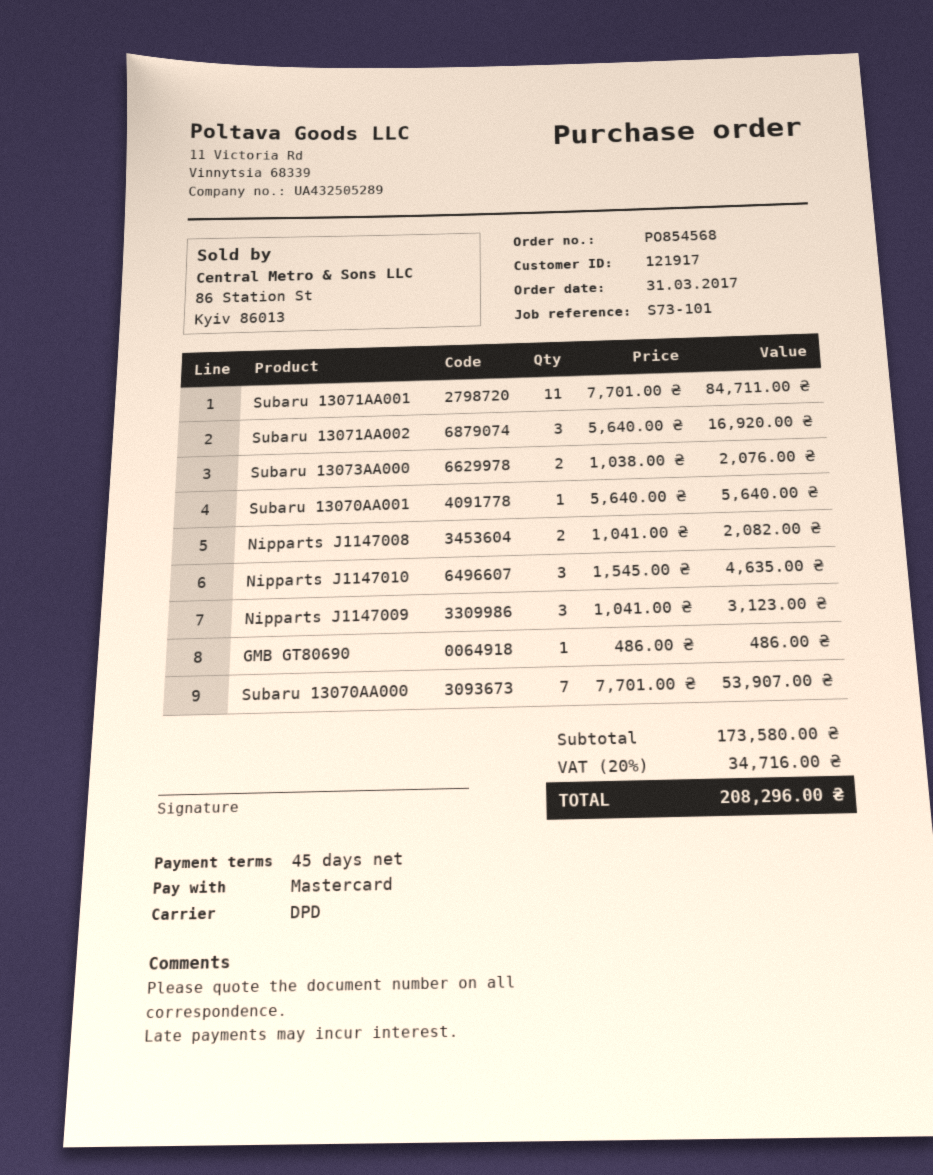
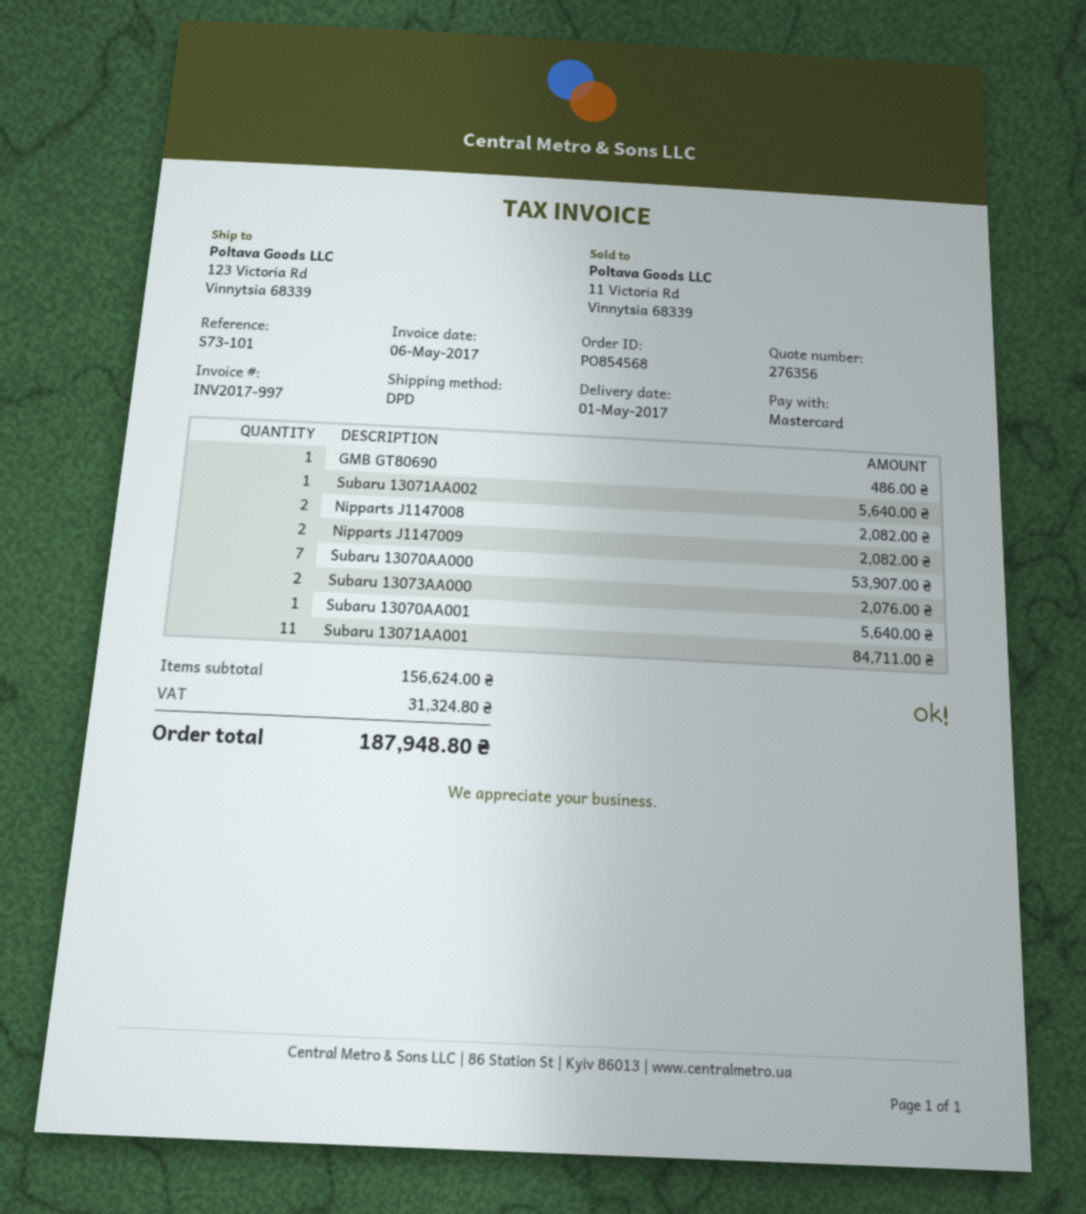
Subaru 13071AA002: 3 for 16920.00 -> 1 for 5640.00
Nipparts J1147010: 3 for 4635.00 -> none
Nipparts J1147009: 3 for 3123.00 -> 2 for 2082.00
subtotal: 173580.00 -> 156624.00
tax: 34716.00 -> 31324.80
total: 208296.00 -> 187948.80

